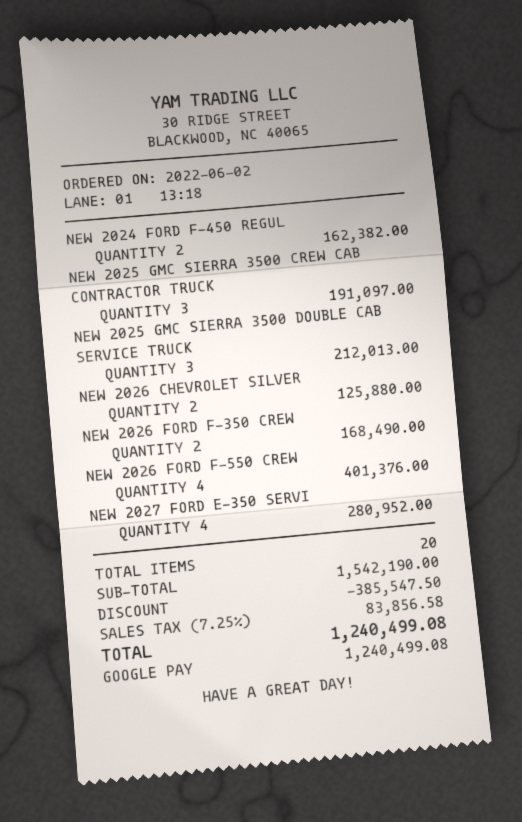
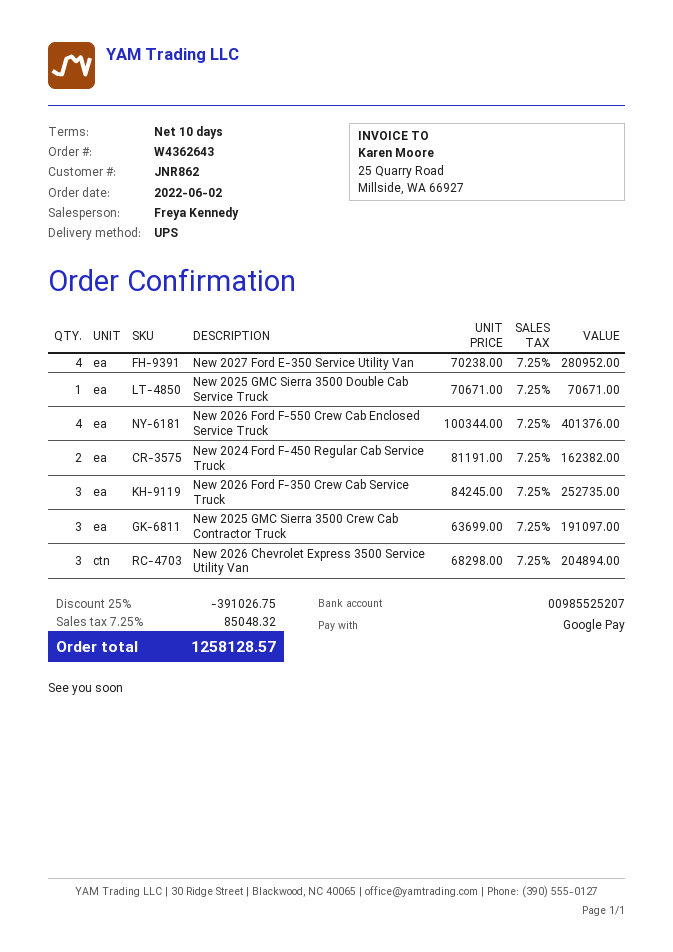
NEW 2025 GMC SIERRA 3500 DOUBLE CAB SERVICE TRUCK: 3 for 212013.00 -> 1 for 70671.00
NEW 2026 CHEVROLET SILVER: 2 for 125880.00 -> none
NEW 2026 FORD F-350 CREW: 2 for 168490.00 -> 3 for 252735.00
New 2026 Chevrolet Express 3500 Service Utility Van: none -> 3 for 204894.00
discount: 385547.50 -> 391026.75
tax: 7.25% = 83856.58 -> 7.25% = 85048.32
total: 1240499.08 -> 1258128.57

